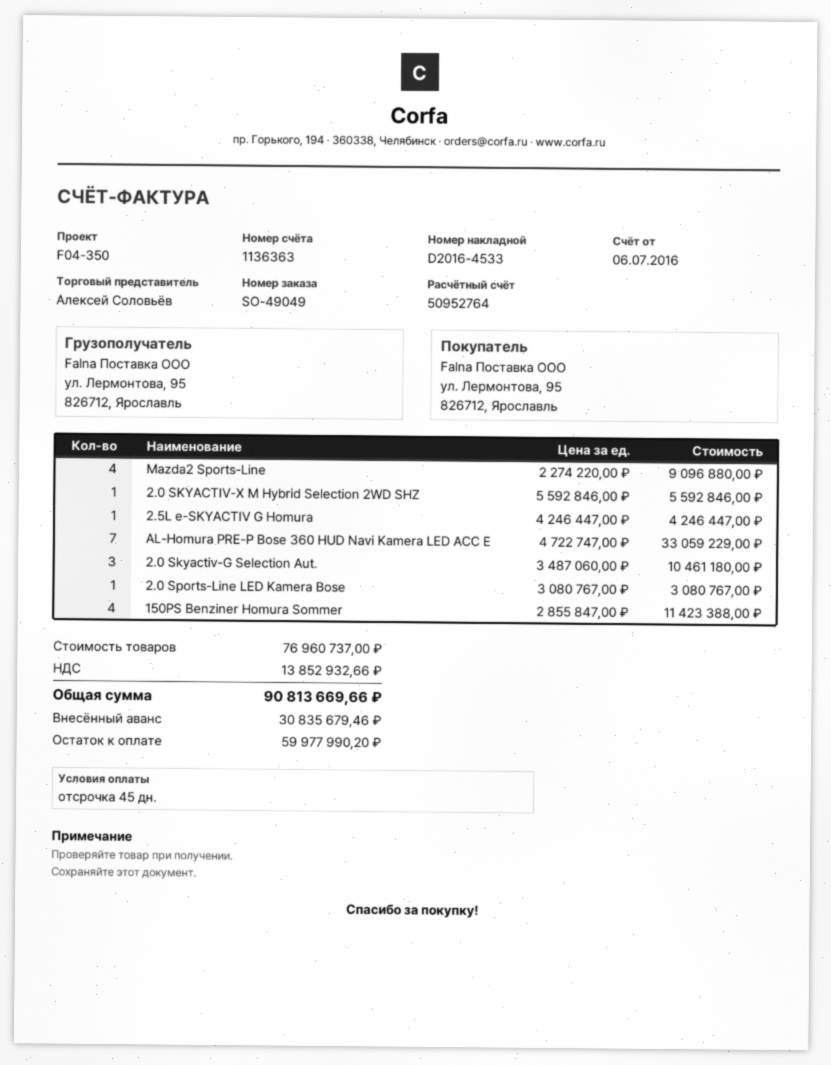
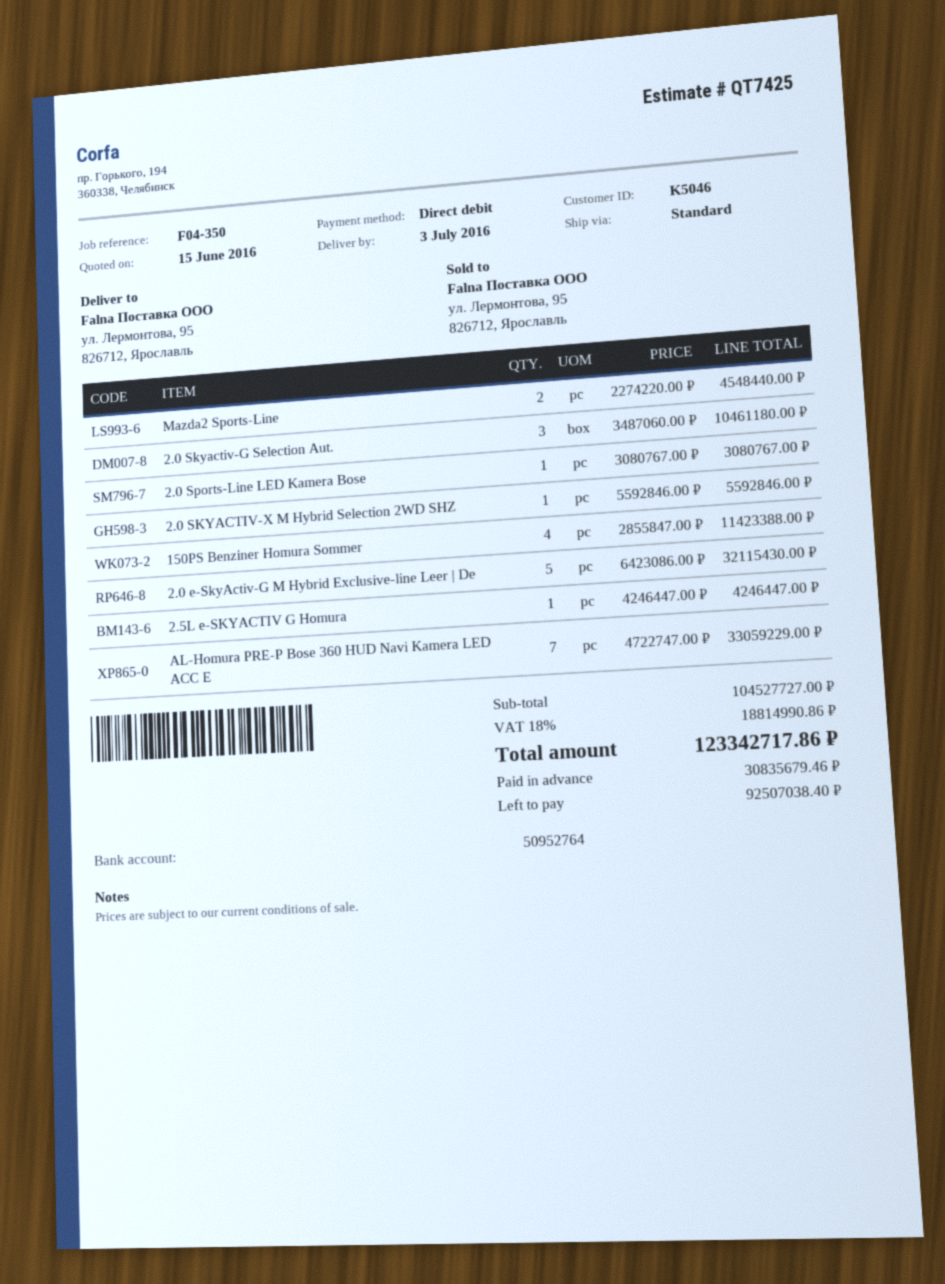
Mazda2 Sports-Line: 4 x 2274220.00 = 9096880.00 -> 2 x 2274220.00 = 4548440.00
2.0 e-SkyActiv-G M Hybrid Exclusive-line Leer | De: none -> 5 x 6423086.00 = 32115430.00
subtotal: 76960737.00 -> 104527727.00
tax: 13852932.66 -> 18814990.86
total: 90813669.66 -> 123342717.86
balance: 59977990.20 -> 92507038.40

